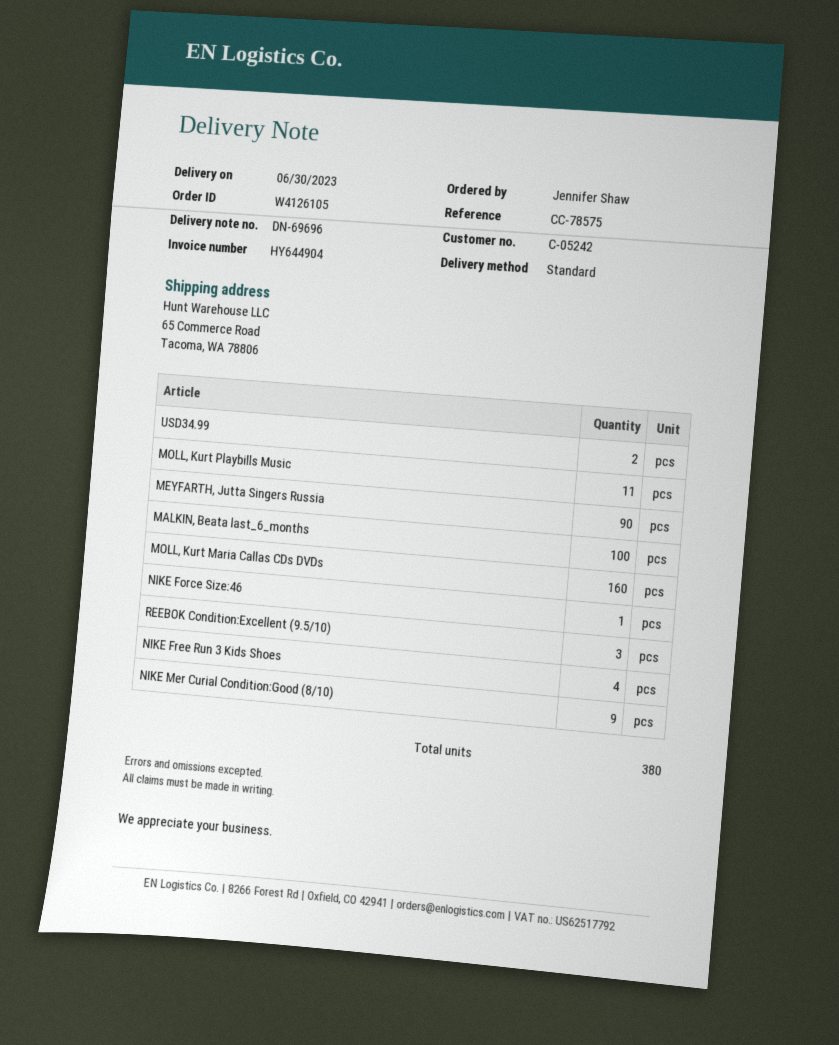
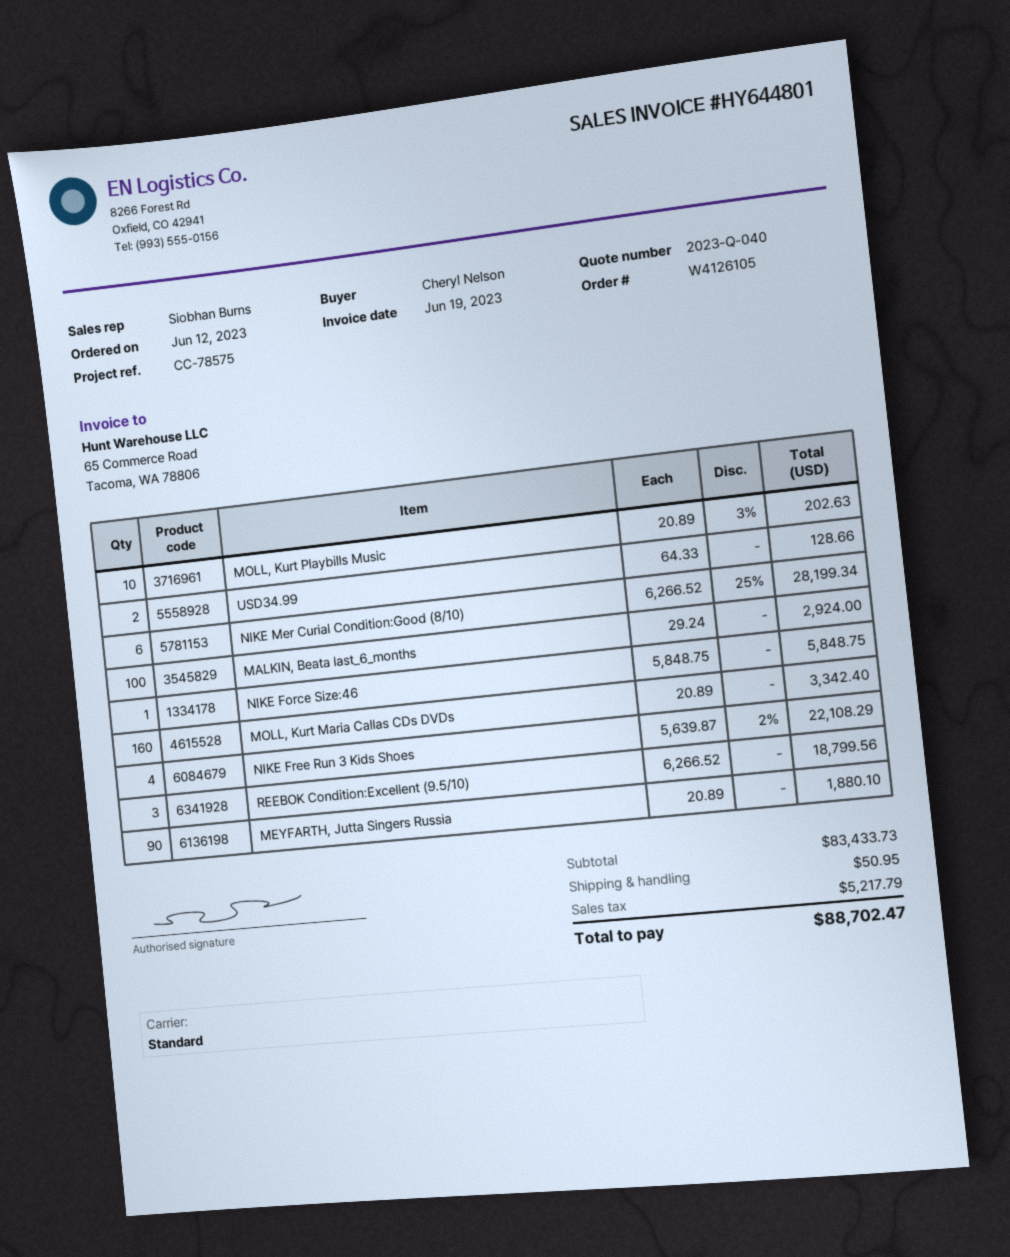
invoice number: HY644904 -> HY644801
ordered by: Jennifer Shaw -> Cheryl Nelson
MOLL, Kurt Playbills Music: 11 -> 10
NIKE Mer Curial Condition:Good (8/10): 9 -> 6

